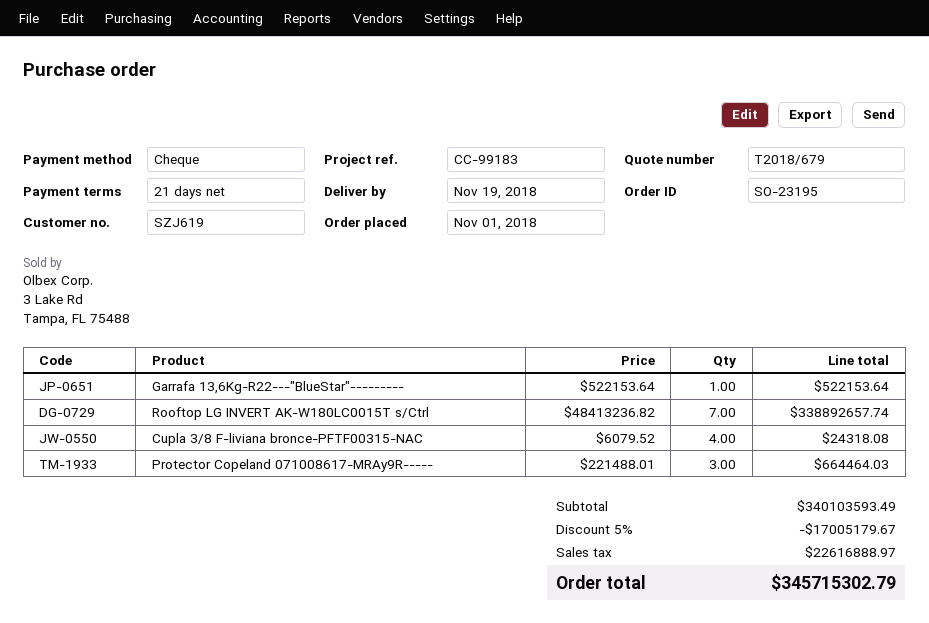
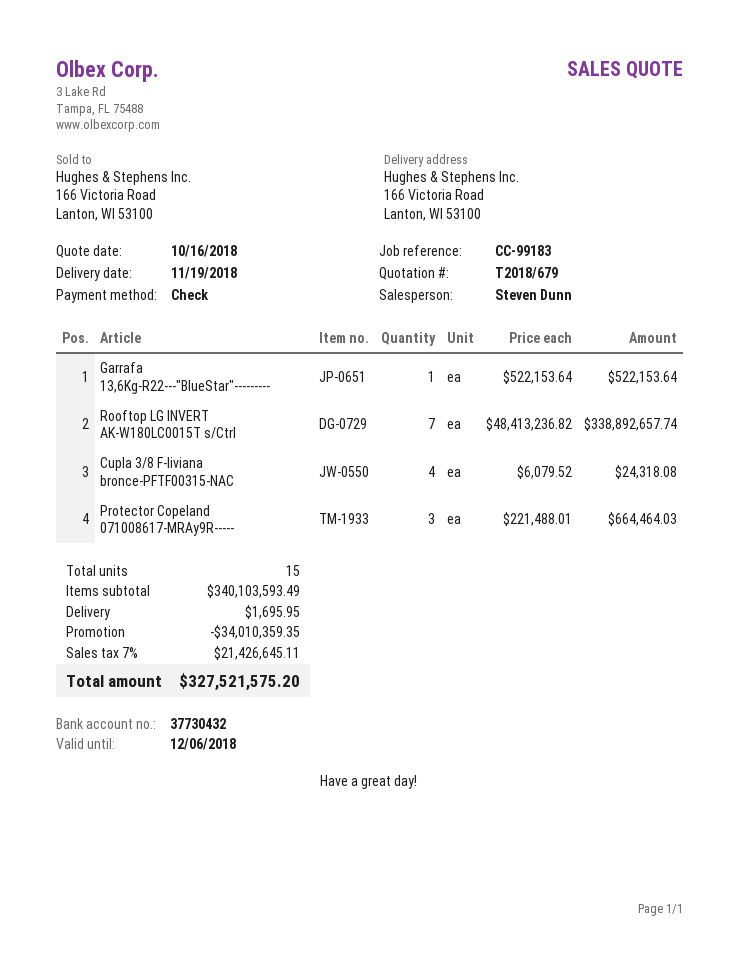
discount: 17005179.67 -> 34010359.35
shipping: none -> 1695.95
tax: 22616888.97 -> 21426645.11
total: 345715302.79 -> 327521575.20

